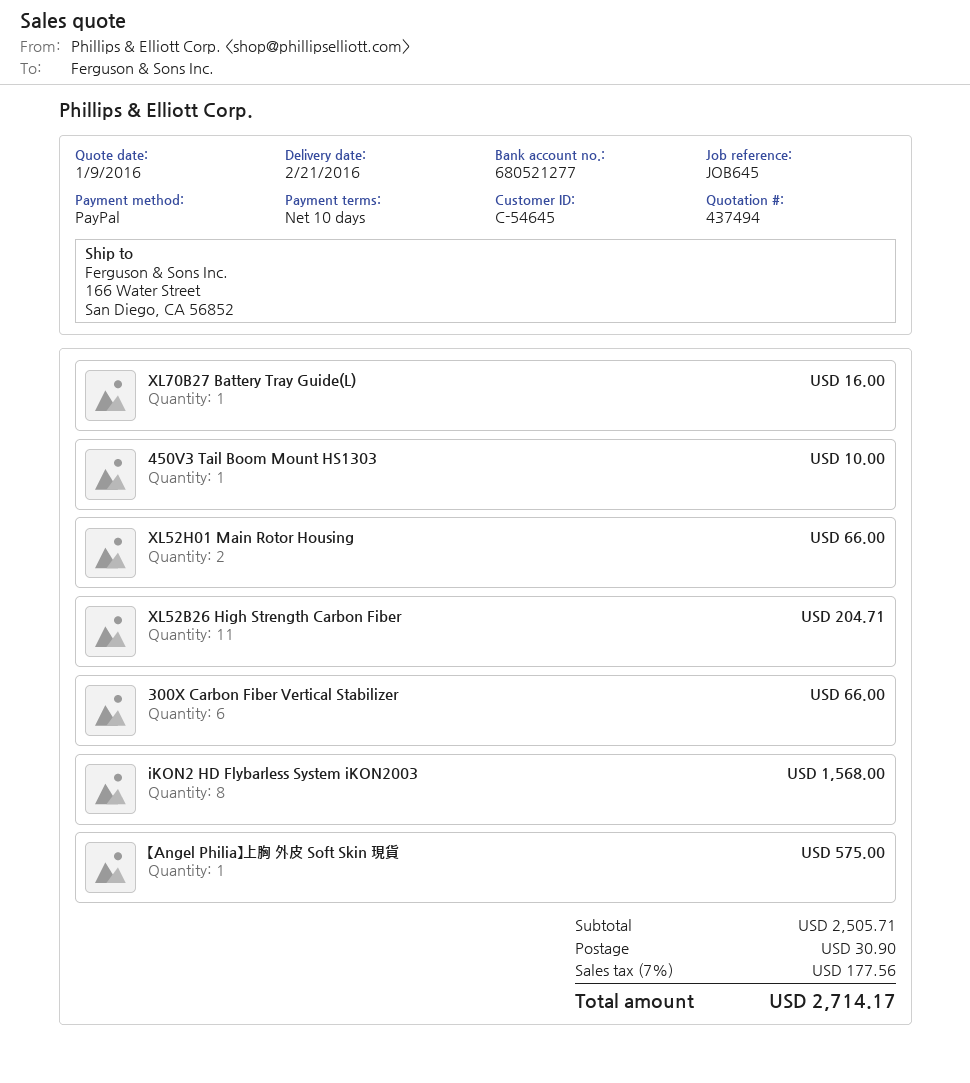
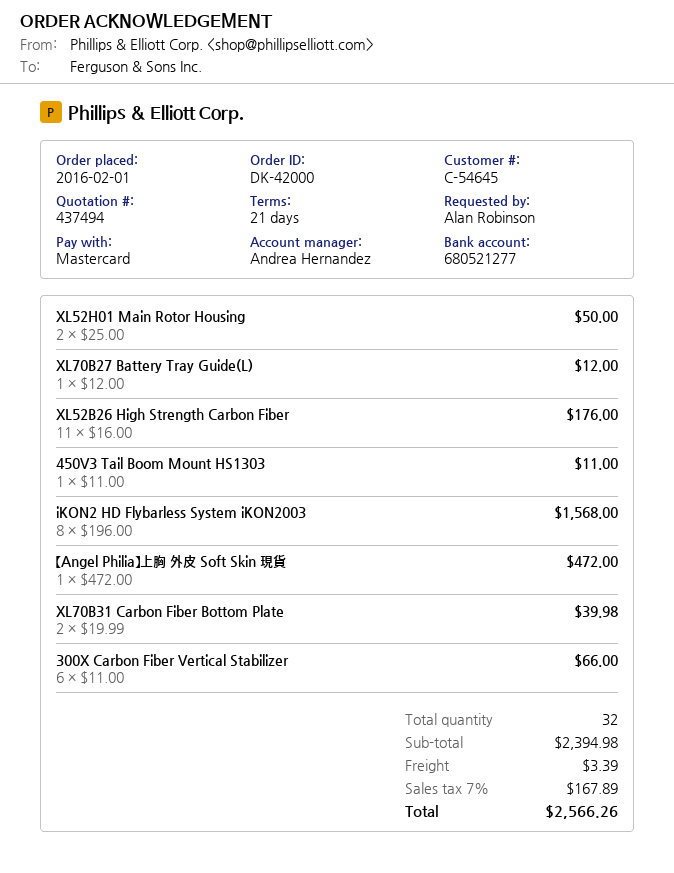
payment terms: 10 days -> 21 days
payment method: PayPal -> Mastercard
XL70B27 Battery Tray Guide(L): 1 for 16.00 -> 1 for 12.00
450V3 Tail Boom Mount HS1303: 1 for 10.00 -> 1 for 11.00
XL52H01 Main Rotor Housing: 2 for 66.00 -> 2 for 50.00
XL52B26 High Strength Carbon Fiber: 11 for 204.71 -> 11 for 176.00
【Angel Philia】上胸 外皮 Soft Skin 現貨: 1 for 575.00 -> 1 for 472.00
XL70B31 Carbon Fiber Bottom Plate: none -> 2 for 39.98
subtotal: 2505.71 -> 2394.98
shipping: 30.90 -> 3.39
tax: 7% = 177.56 -> 7% = 167.89
total: 2714.17 -> 2566.26

